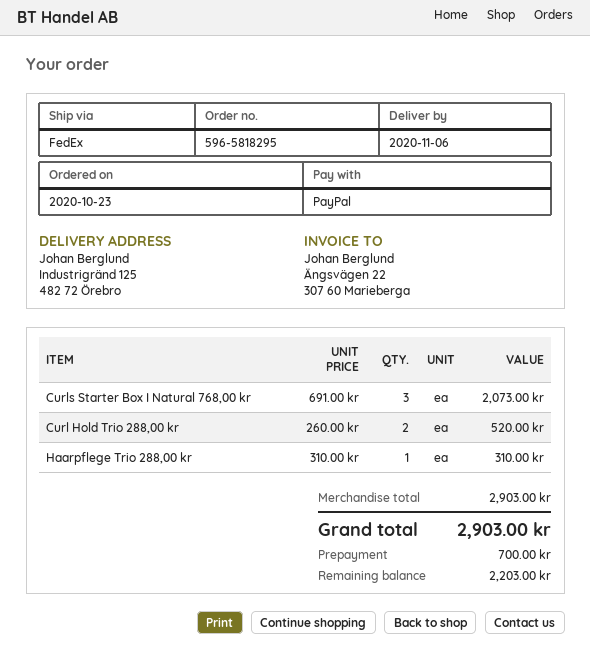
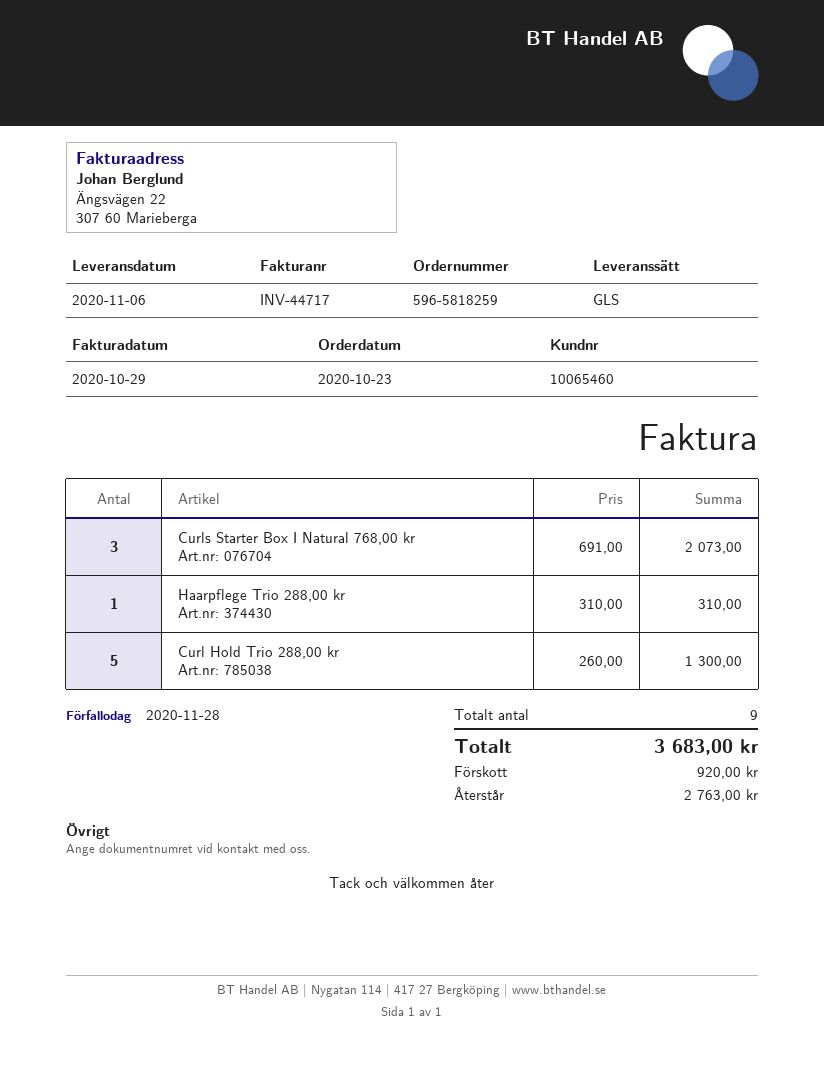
order number: 596-5818295 -> 596-5818259
shipping method: FedEx -> GLS
Curl Hold Trio 288,00 kr: 2 x 260.00 = 520.00 -> 5 x 260.00 = 1300.00
total: 2903.00 -> 3683.00
deposit: 700.00 -> 920.00
balance: 2203.00 -> 2763.00

